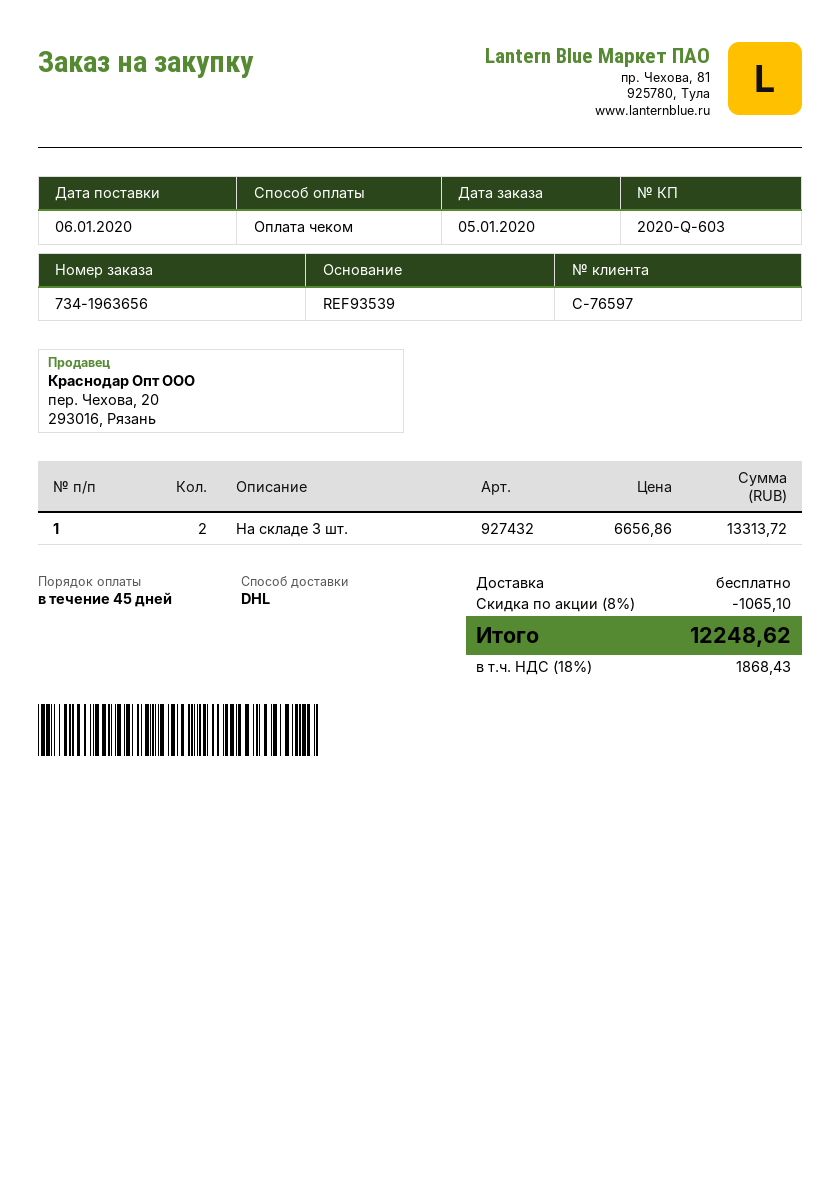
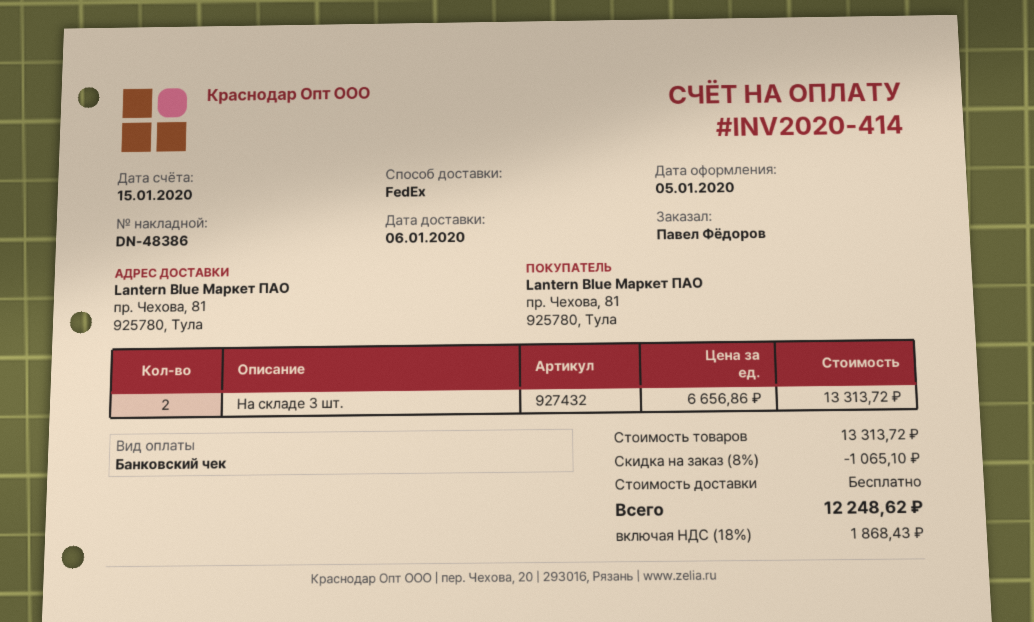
shipping method: DHL -> FedEx

